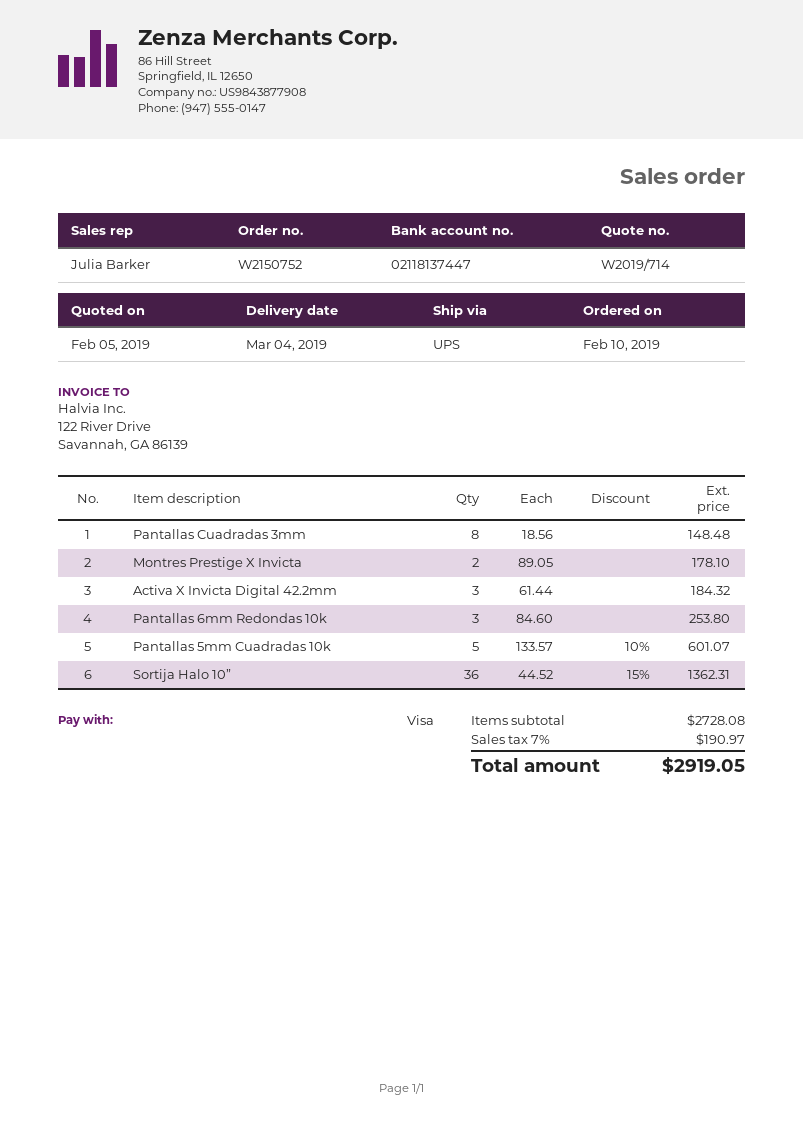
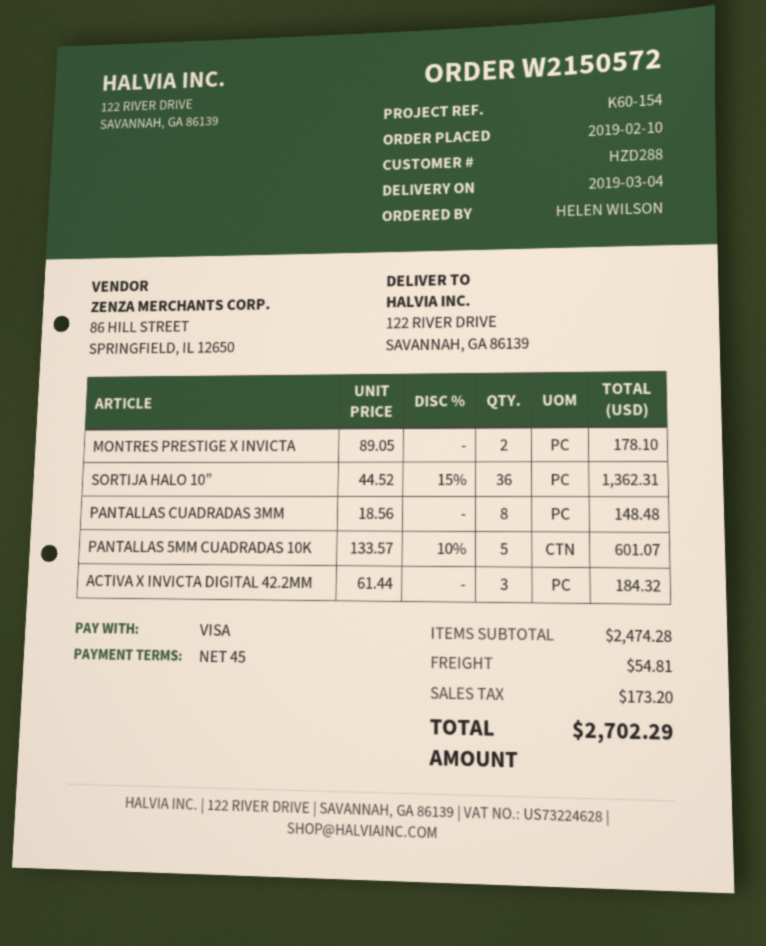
order number: W2150752 -> W2150572
Pantallas 6mm Redondas 10k: 3 x 84.60 = 253.80 -> none
subtotal: 2728.08 -> 2474.28
shipping: none -> 54.81
tax: 190.97 -> 173.20
total: 2919.05 -> 2702.29

